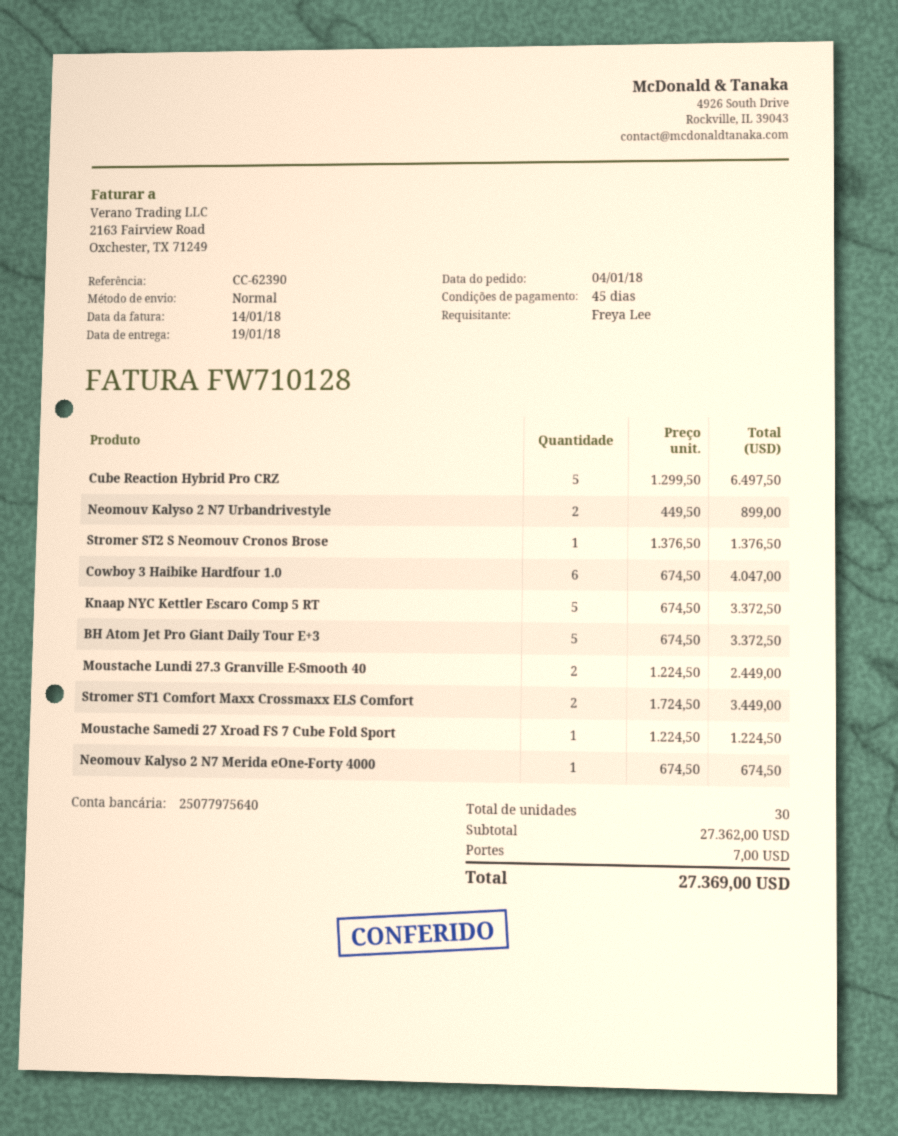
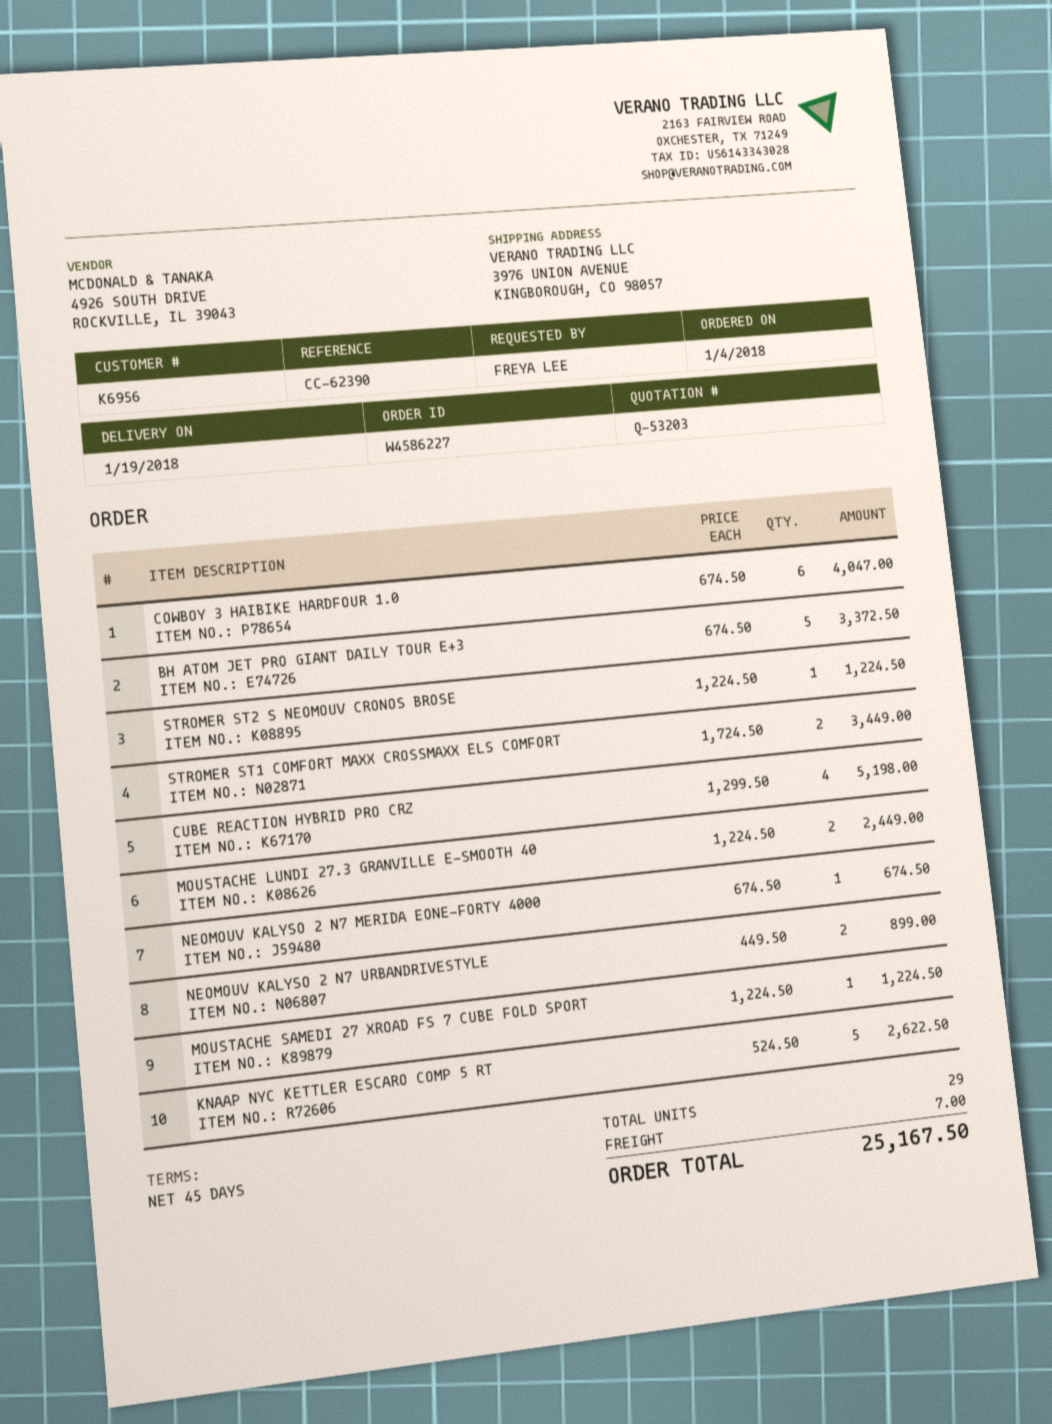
Cube Reaction Hybrid Pro CRZ: 5 x 1299.50 = 6497.50 -> 4 x 1299.50 = 5198.00
Stromer ST2 S Neomouv Cronos Brose: 1 x 1376.50 = 1376.50 -> 1 x 1224.50 = 1224.50
Knaap NYC Kettler Escaro Comp 5 RT: 5 x 674.50 = 3372.50 -> 5 x 524.50 = 2622.50
total quantity: 30 -> 29
total: 27369.00 -> 25167.50

